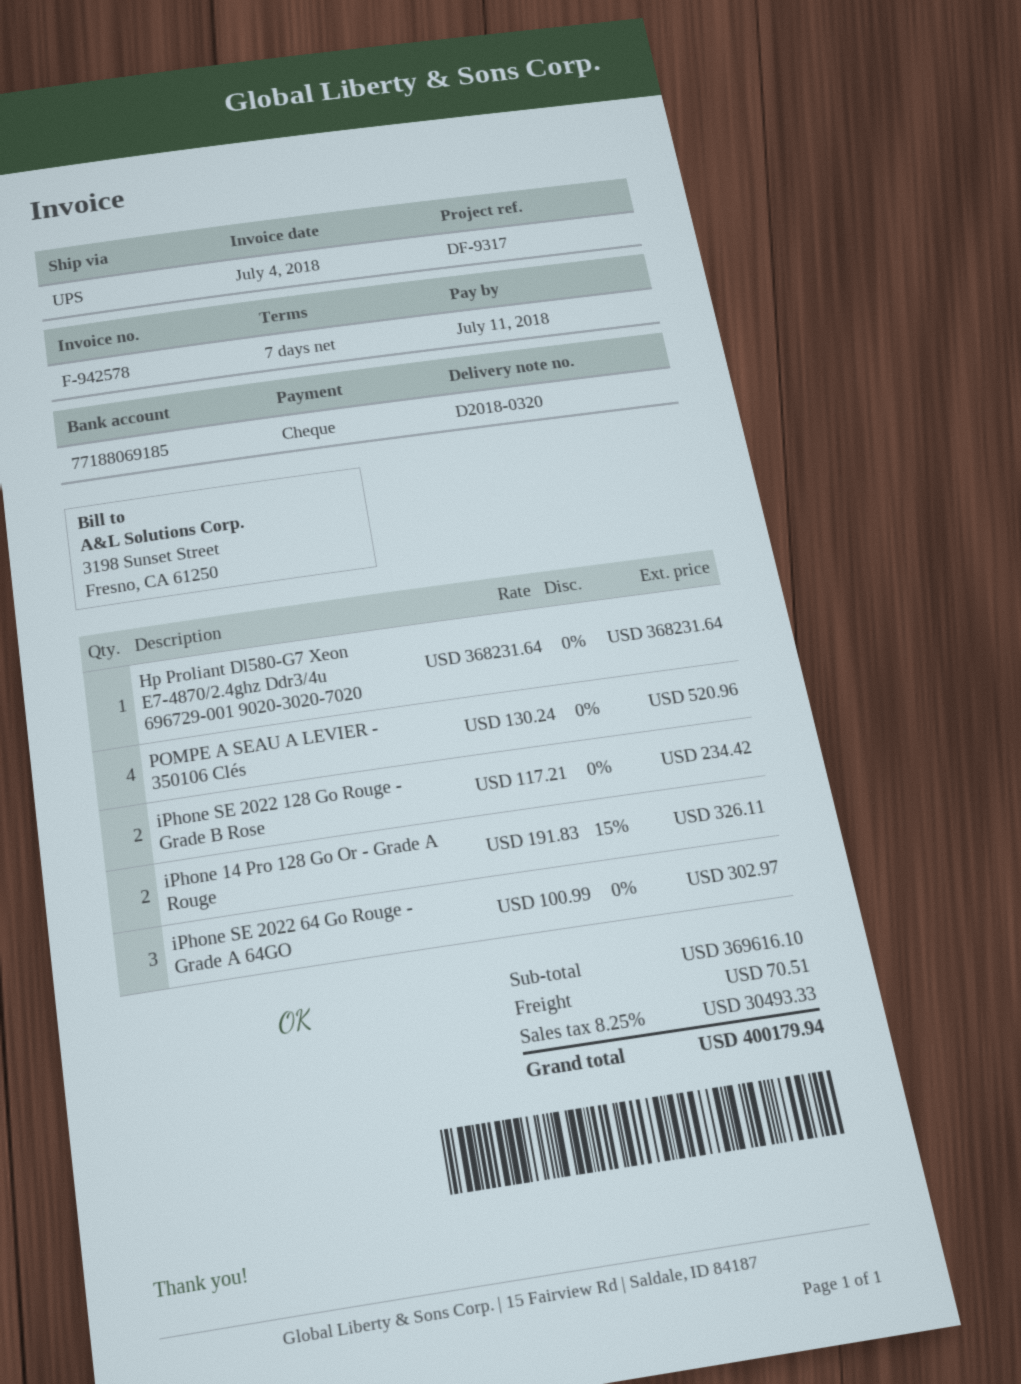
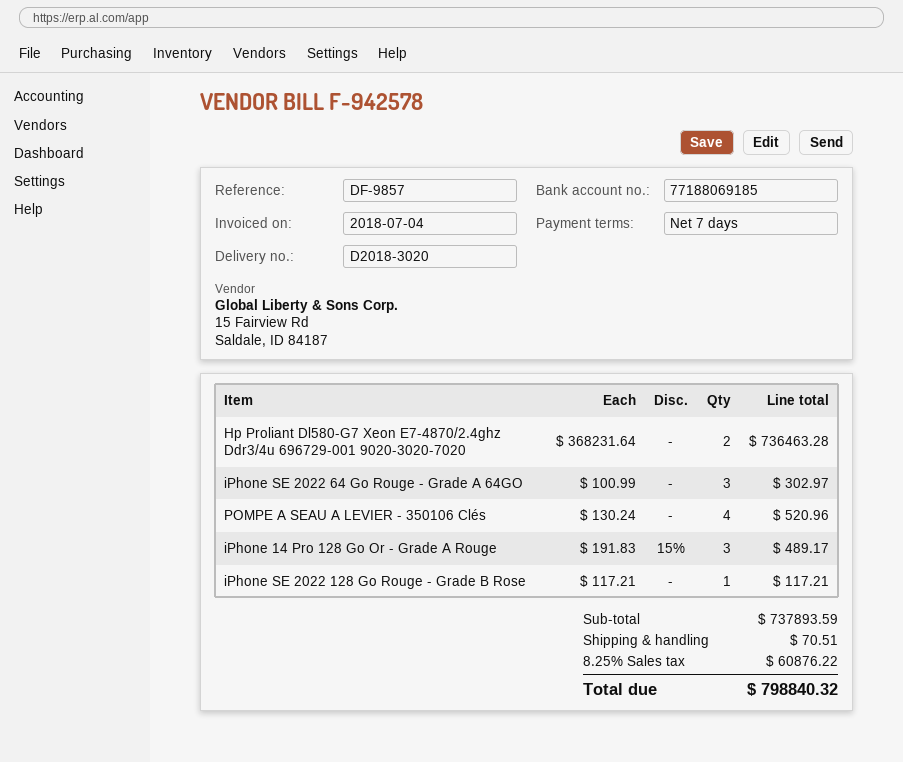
delivery note number: D2018-0320 -> D2018-3020
reference: DF-9317 -> DF-9857
Hp Proliant Dl580-G7 Xeon E7-4870/2.4ghz Ddr3/4u 696729-001 9020-3020-7020: 1 x 368231.64 = 368231.64 -> 2 x 368231.64 = 736463.28
iPhone SE 2022 128 Go Rouge - Grade B Rose: 2 x 117.21 = 234.42 -> 1 x 117.21 = 117.21
iPhone 14 Pro 128 Go Or - Grade A Rouge: 2 x 191.83 - 15% = 326.11 -> 3 x 191.83 - 15% = 489.17
subtotal: 369616.10 -> 737893.59
tax: 8.25% = 30493.33 -> 8.25% = 60876.22
total: 400179.94 -> 798840.32

